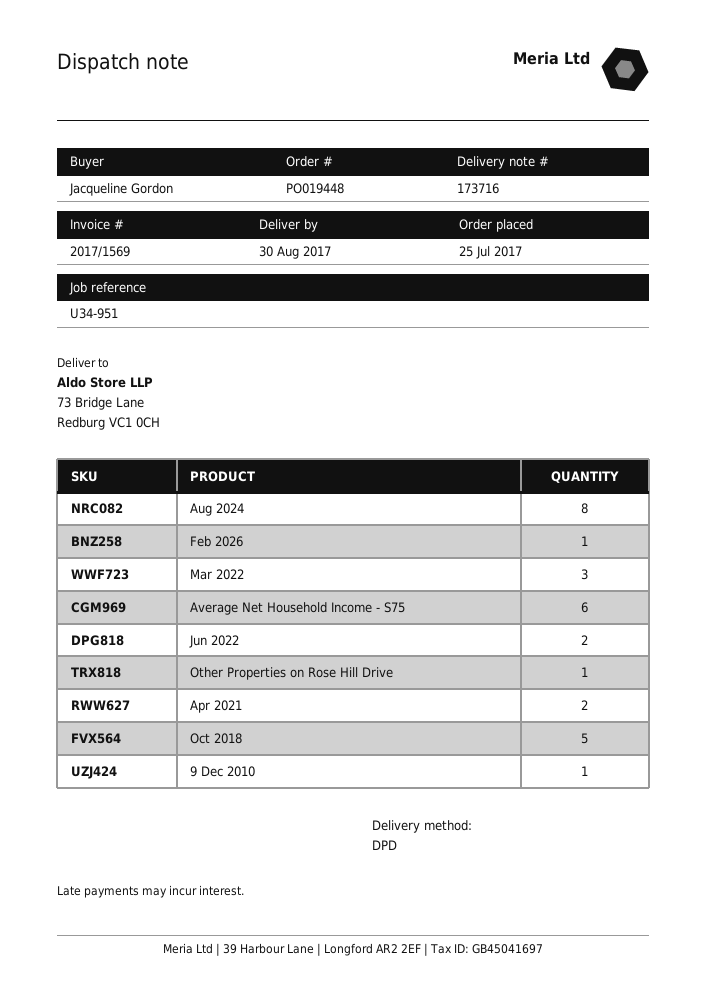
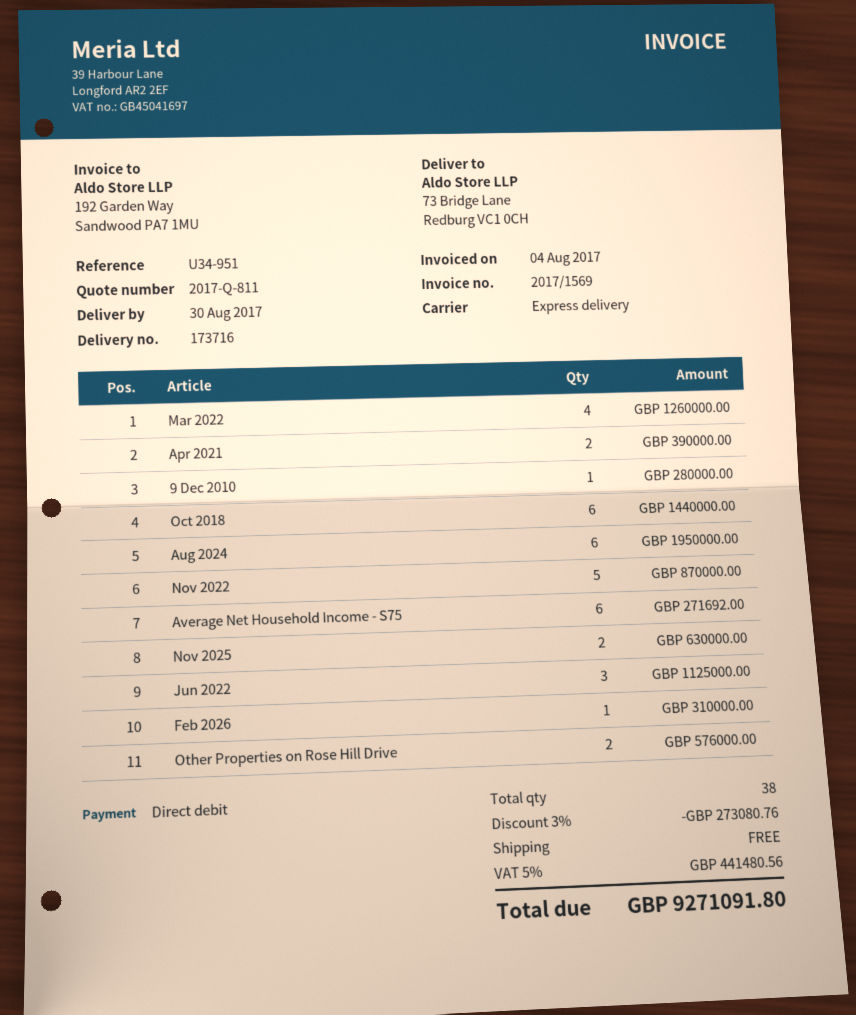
shipping method: DPD -> express
Aug 2024: 8 -> 6
Mar 2022: 3 -> 4
Jun 2022: 2 -> 3
Other Properties on Rose Hill Drive: 1 -> 2
Oct 2018: 5 -> 6
Nov 2022: none -> 5
Nov 2025: none -> 2

